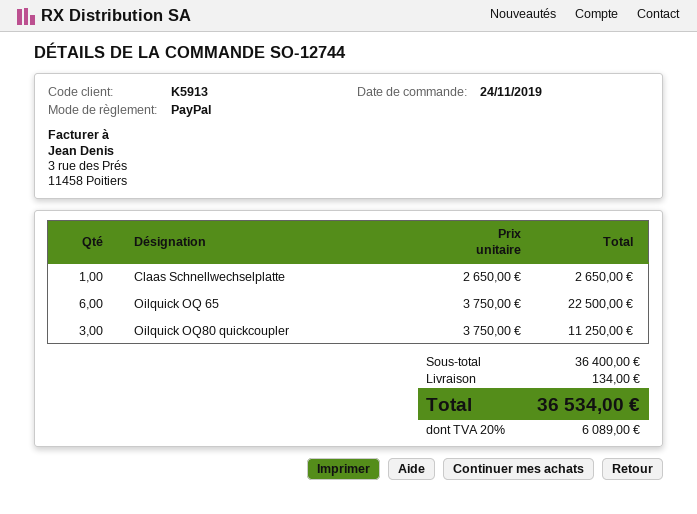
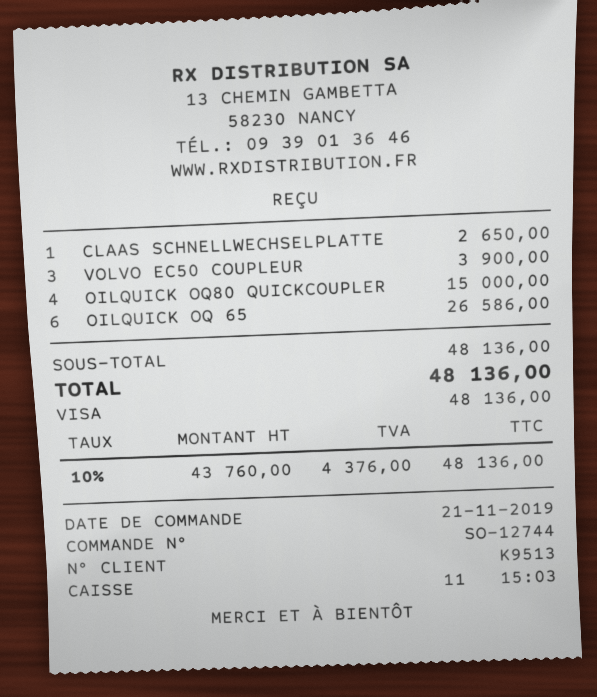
order date: 2019-11-24 -> 2019-11-21
customer number: K5913 -> K9513
payment method: PayPal -> Visa
Oilquick OQ 65: 6 for 22500.00 -> 6 for 26586.00
Oilquick OQ80 quickcoupler: 3 for 11250.00 -> 4 for 15000.00
VOLVO EC50 COUPLEUR: none -> 3 for 3900.00
subtotal: 36400.00 -> 48136.00
shipping: 134.00 -> none
tax: 20% = 6089.00 -> 10% = 4376.00
total: 36534.00 -> 48136.00

